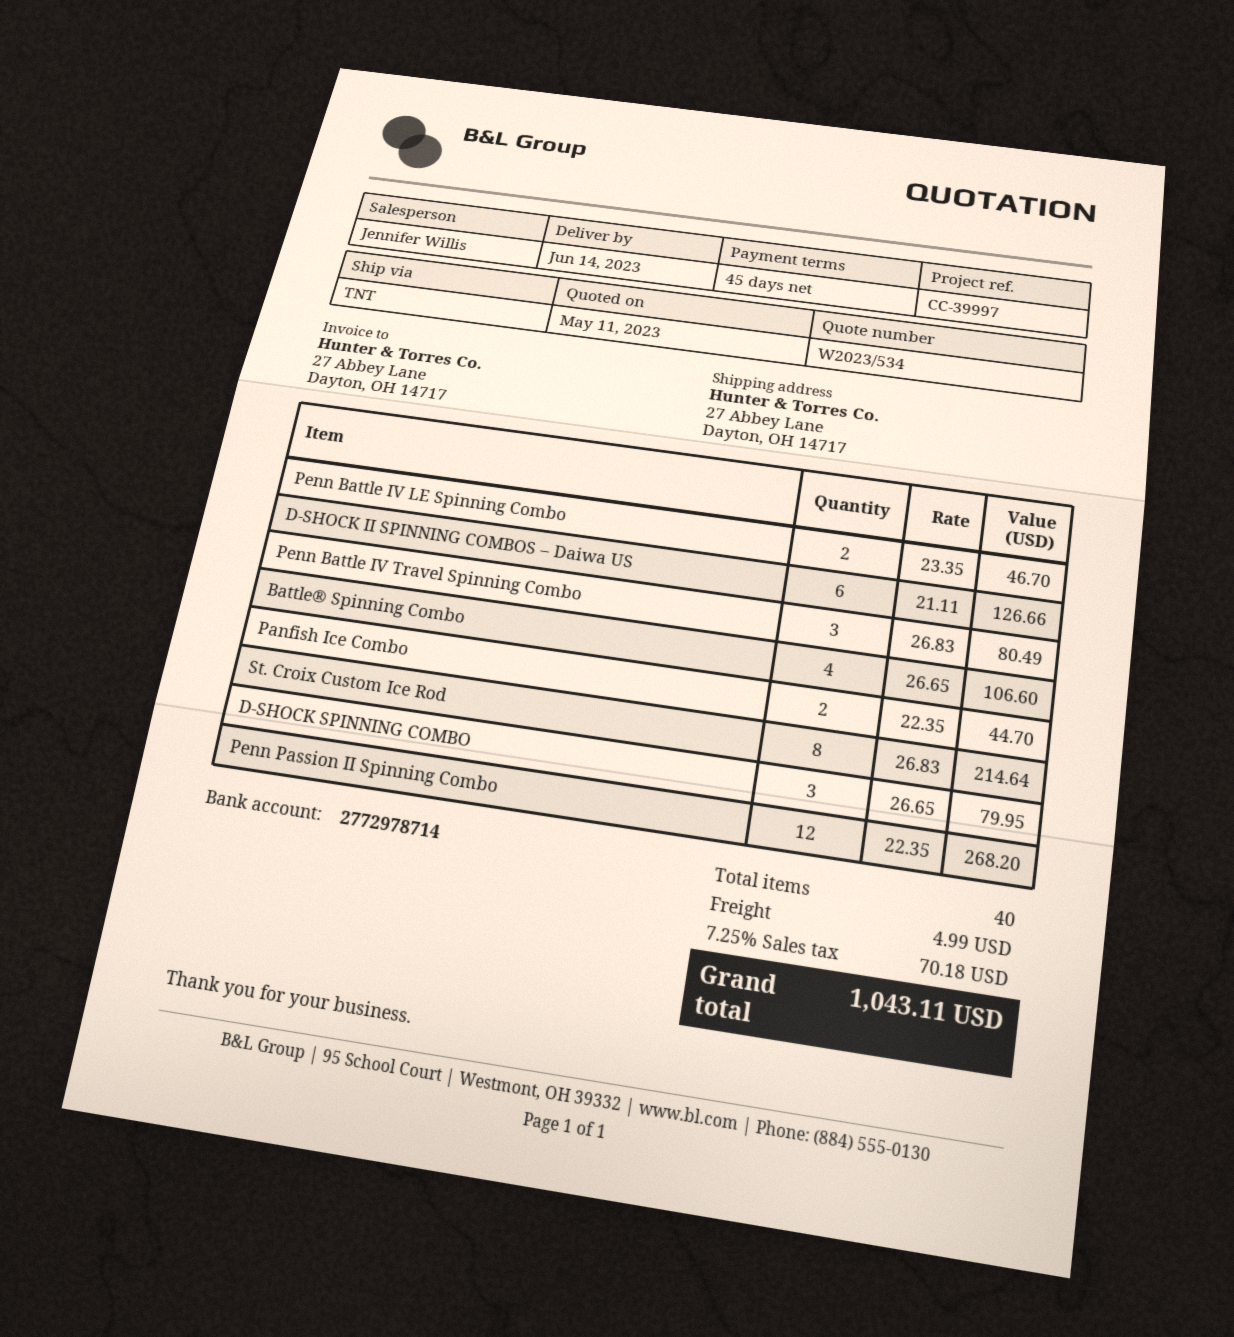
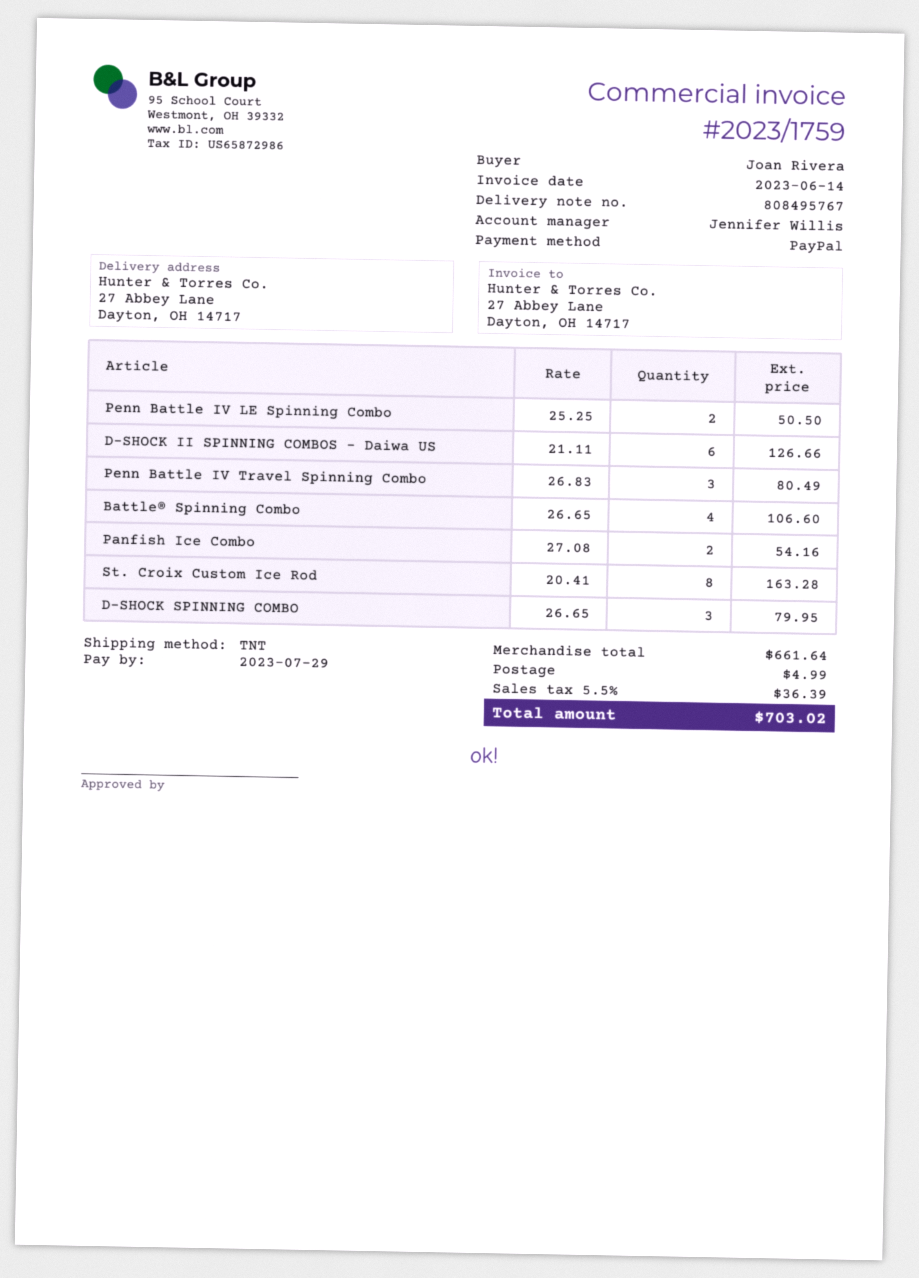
Penn Battle IV LE Spinning Combo: 2 x 23.35 = 46.70 -> 2 x 25.25 = 50.50
Panfish Ice Combo: 2 x 22.35 = 44.70 -> 2 x 27.08 = 54.16
St. Croix Custom Ice Rod: 8 x 26.83 = 214.64 -> 8 x 20.41 = 163.28
Penn Passion II Spinning Combo: 12 x 22.35 = 268.20 -> none
tax: 7.25% = 70.18 -> 5.5% = 36.39
total: 1043.11 -> 703.02

